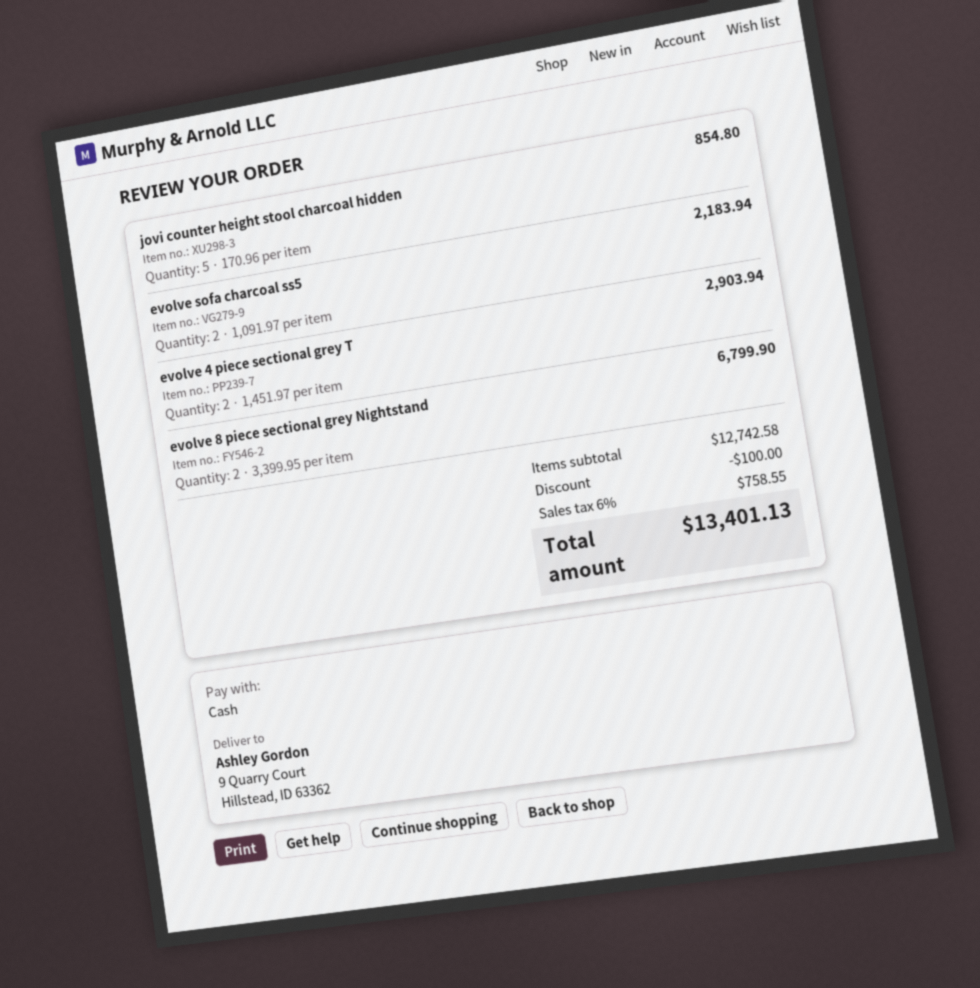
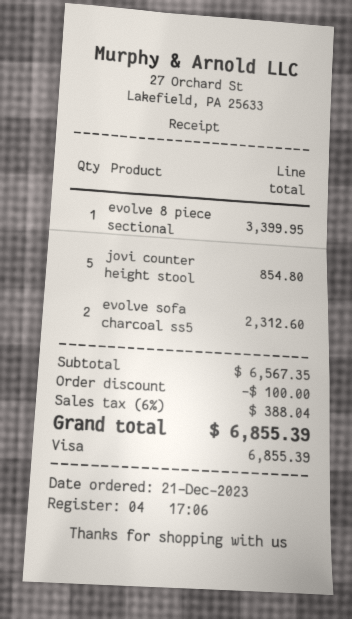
payment method: cash -> Visa
evolve sofa charcoal ss5: 2 for 2183.94 -> 2 for 2312.60
evolve 4 piece sectional grey T: 2 for 2903.94 -> none
evolve 8 piece sectional grey Nightstand: 2 for 6799.90 -> 1 for 3399.95
subtotal: 12742.58 -> 6567.35
tax: 6% = 758.55 -> 6% = 388.04
total: 13401.13 -> 6855.39

